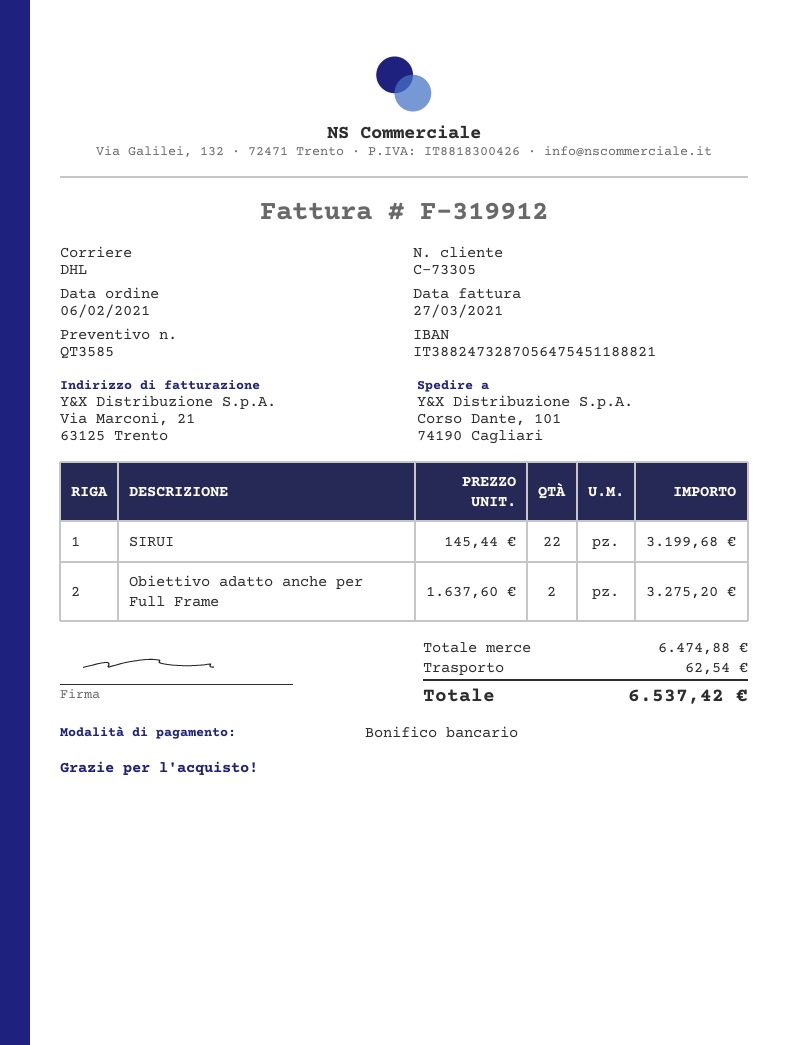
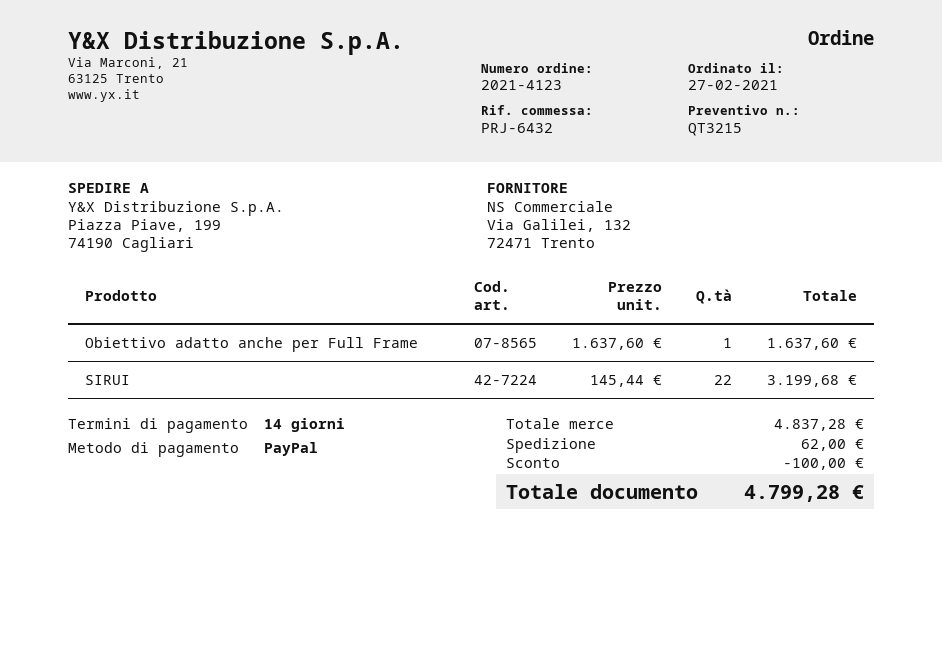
quote number: QT3585 -> QT3215
order date: 2021-02-06 -> 2021-02-27
payment method: bank transfer -> PayPal
ship to: Corso Dante, 101, 74190 Cagliari -> Piazza Piave, 199, 74190 Cagliari
Obiettivo adatto anche per Full Frame: 2 x 1637.60 = 3275.20 -> 1 x 1637.60 = 1637.60
subtotal: 6474.88 -> 4837.28
discount: none -> 100.00
shipping: 62.54 -> 62.00
total: 6537.42 -> 4799.28

